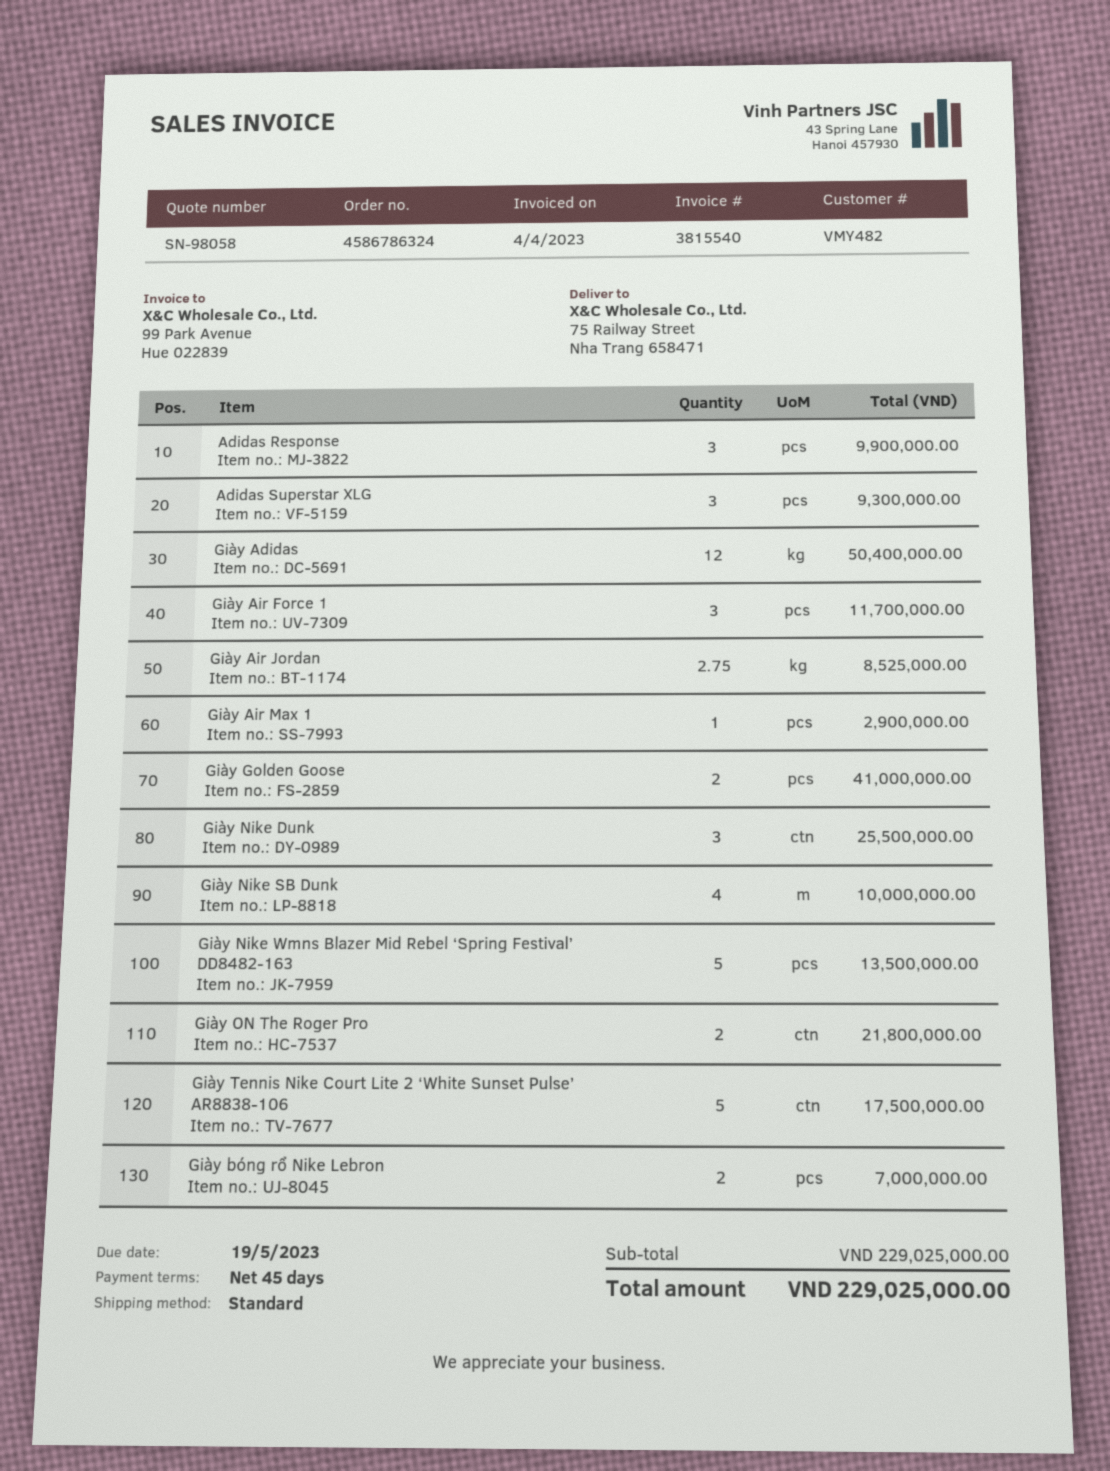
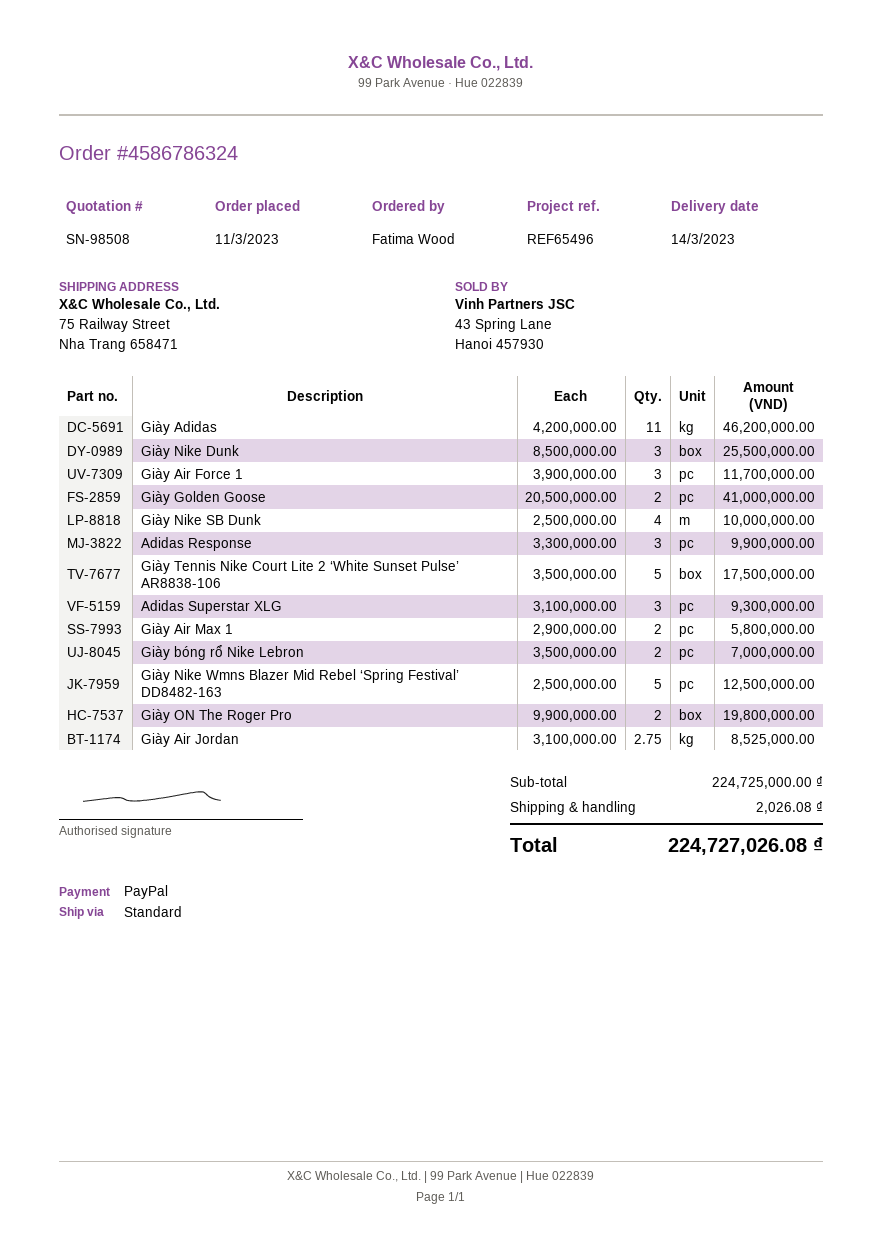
quote number: SN-98058 -> SN-98508
Giày Adidas: 12 for 50400000.00 -> 11 for 46200000.00
Giày Air Max 1: 1 for 2900000.00 -> 2 for 5800000.00
Giày Nike Wmns Blazer Mid Rebel ‘Spring Festival’ DD8482-163: 5 for 13500000.00 -> 5 for 12500000.00
Giày ON The Roger Pro: 2 for 21800000.00 -> 2 for 19800000.00
subtotal: 229025000.00 -> 224725000.00
shipping: none -> 2026.08
total: 229025000.00 -> 224727026.08

